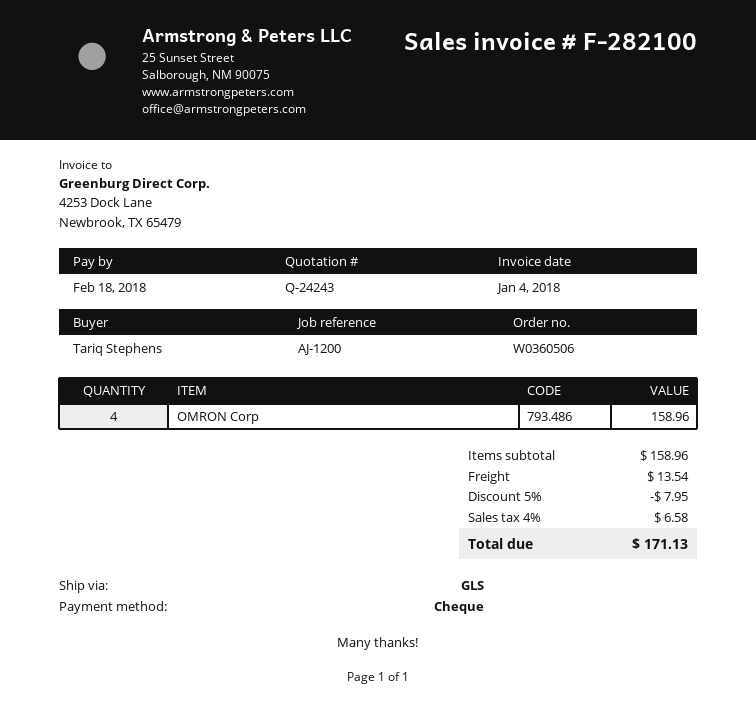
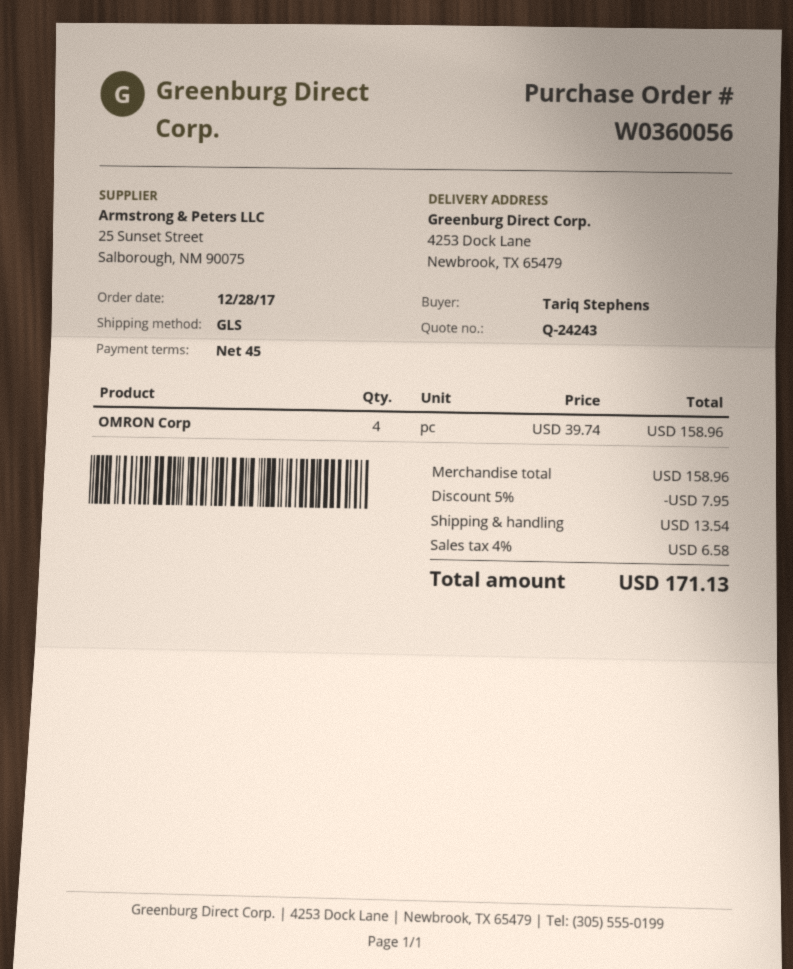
order number: W0360506 -> W0360056

